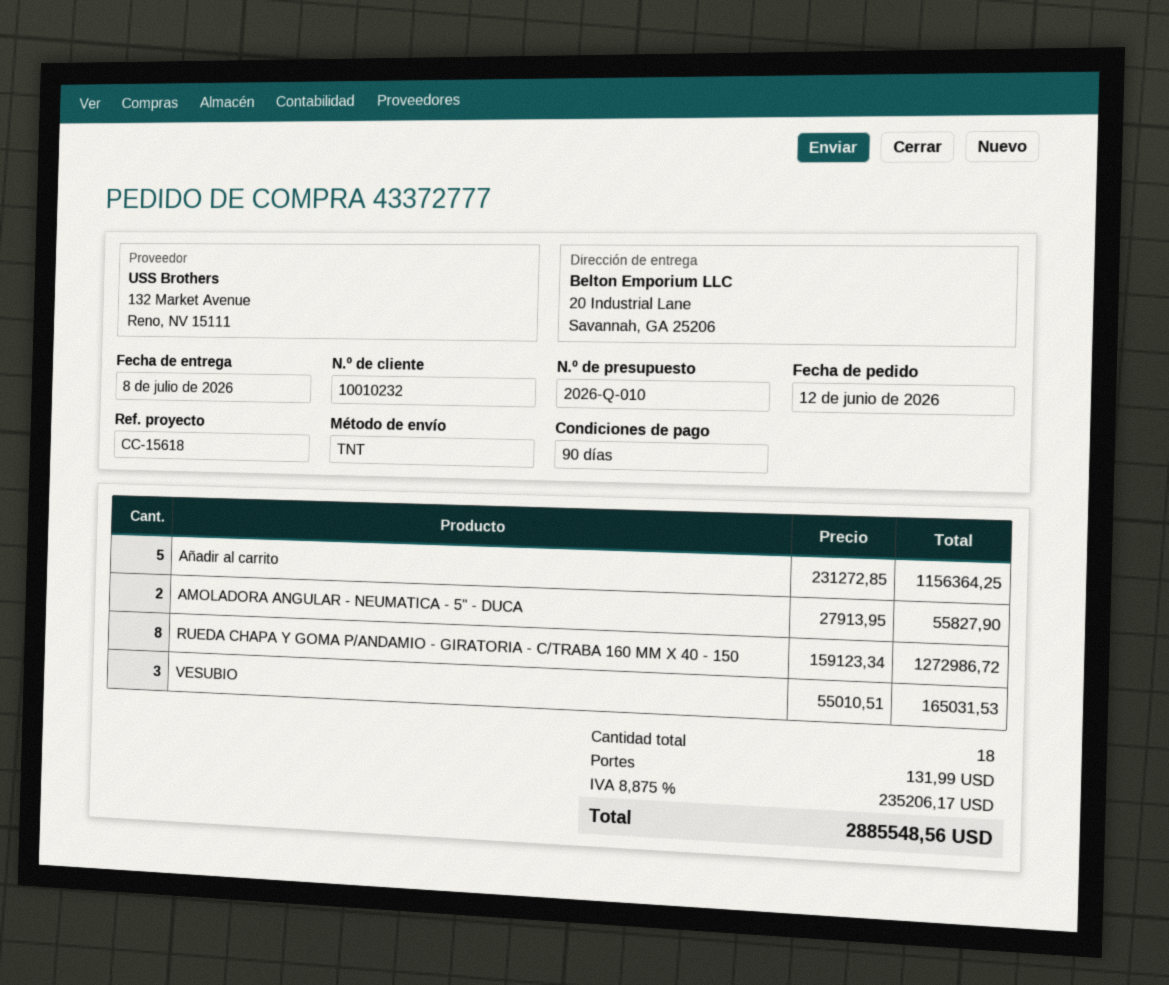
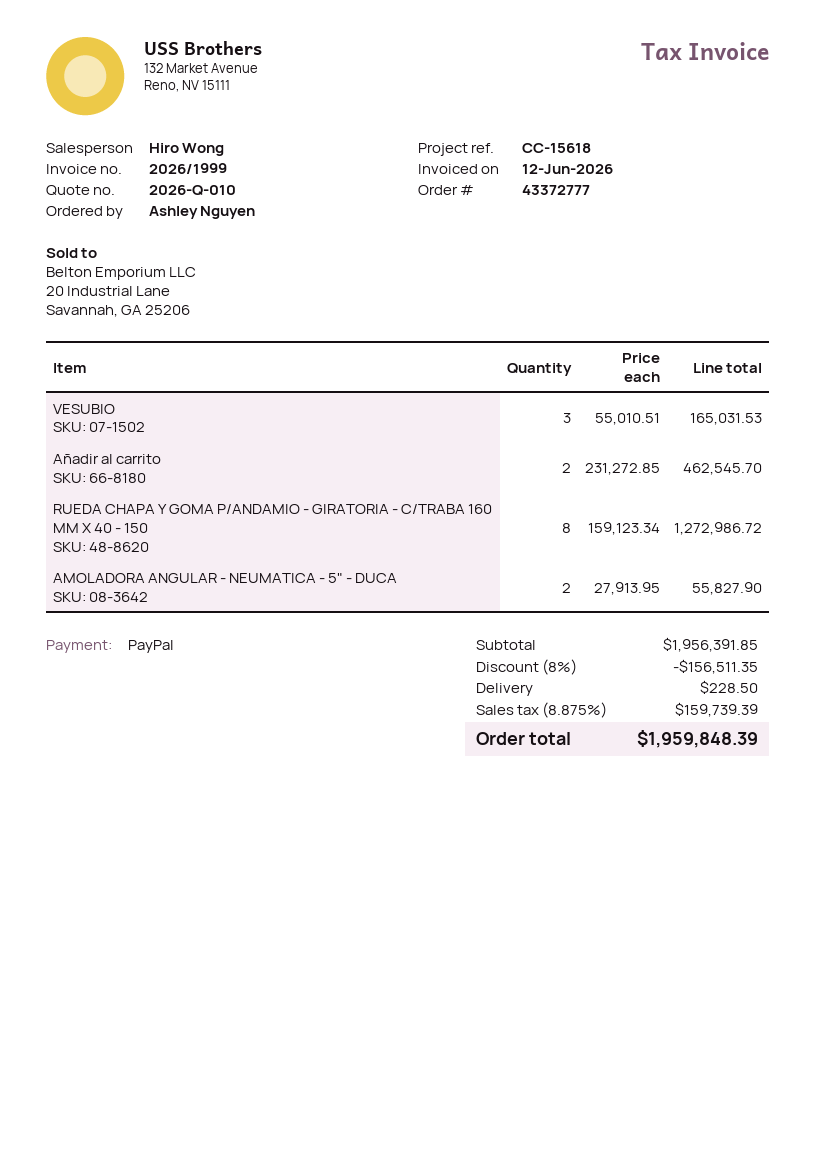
Añadir al carrito: 5 x 231272.85 = 1156364.25 -> 2 x 231272.85 = 462545.70
discount: none -> 8% = 156511.35
shipping: 131.99 -> 228.50
tax: 8.875% = 235206.17 -> 8.875% = 159739.39
total: 2885548.56 -> 1959848.39

